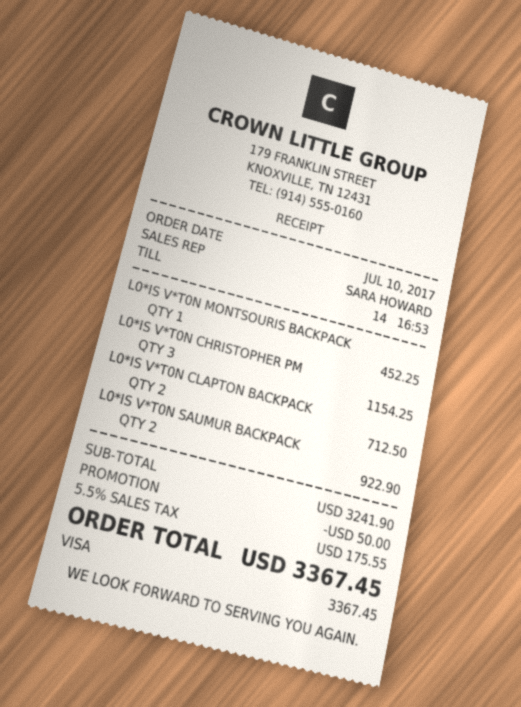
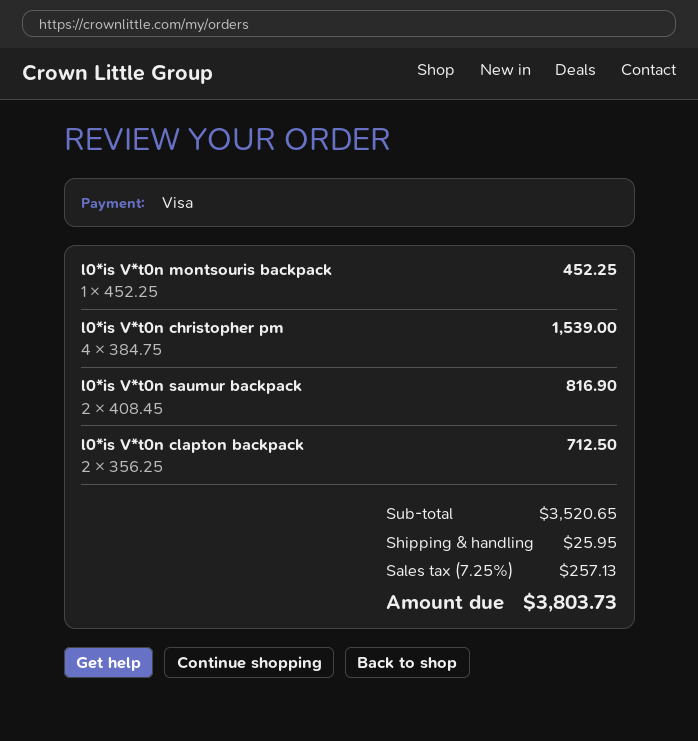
L0*IS V*T0N CHRISTOPHER PM: 3 for 1154.25 -> 4 for 1539.00
L0*IS V*T0N SAUMUR BACKPACK: 2 for 922.90 -> 2 for 816.90
subtotal: 3241.90 -> 3520.65
discount: 50.00 -> none
shipping: none -> 25.95
tax: 5.5% = 175.55 -> 7.25% = 257.13
total: 3367.45 -> 3803.73

